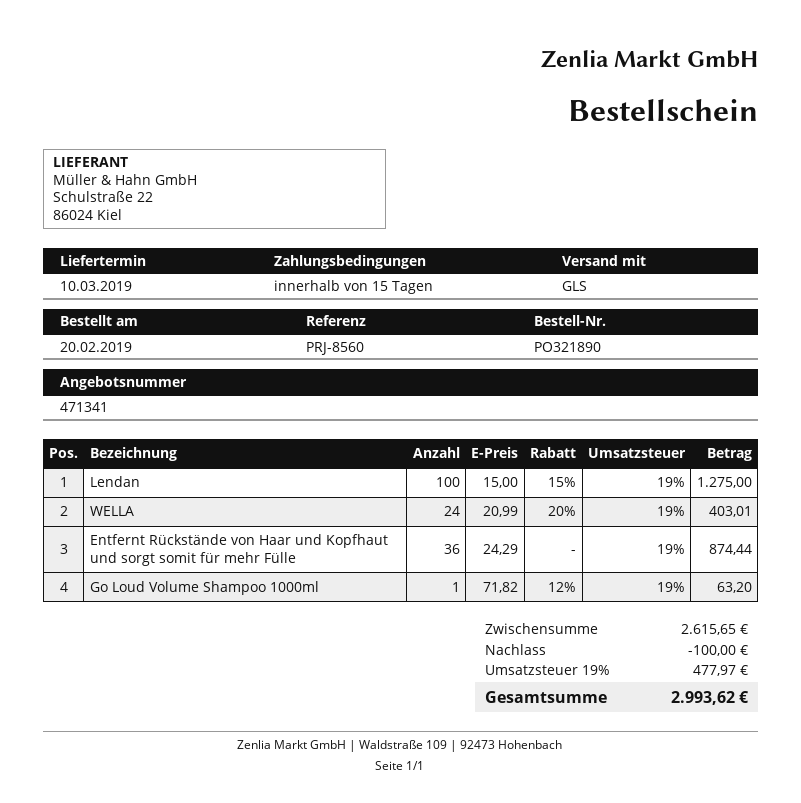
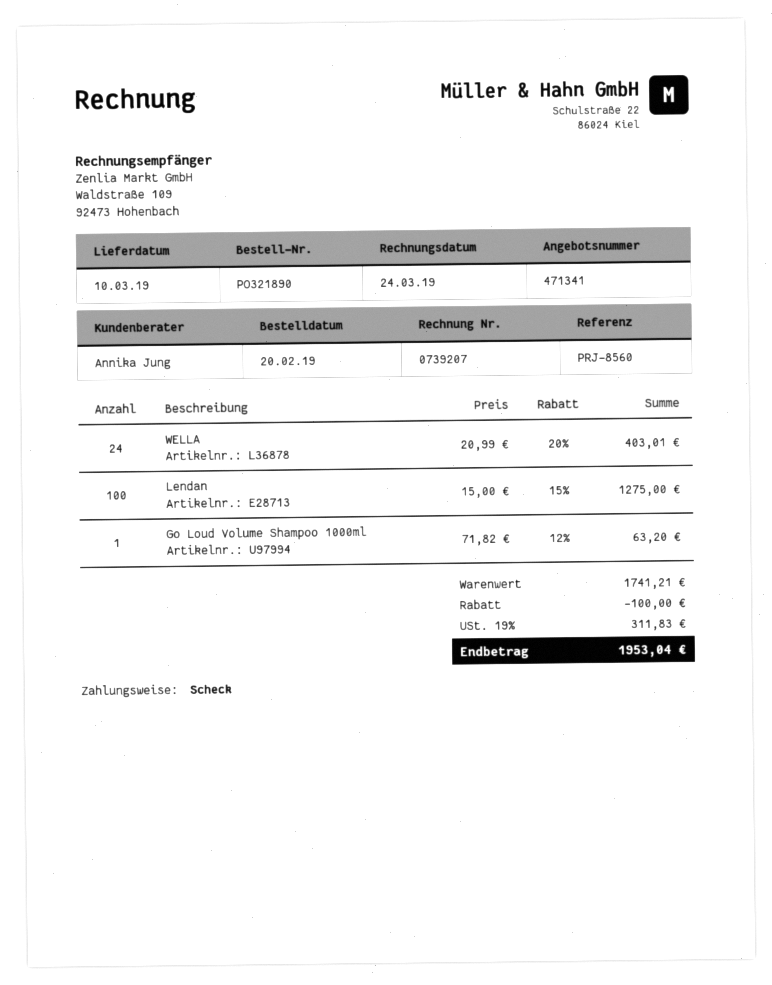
Entfernt Rückstände von Haar und Kopfhaut und sorgt somit für mehr Fülle: 36 x 24.29 = 874.44 -> none
subtotal: 2615.65 -> 1741.21
tax: 19% = 477.97 -> 19% = 311.83
total: 2993.62 -> 1953.04

